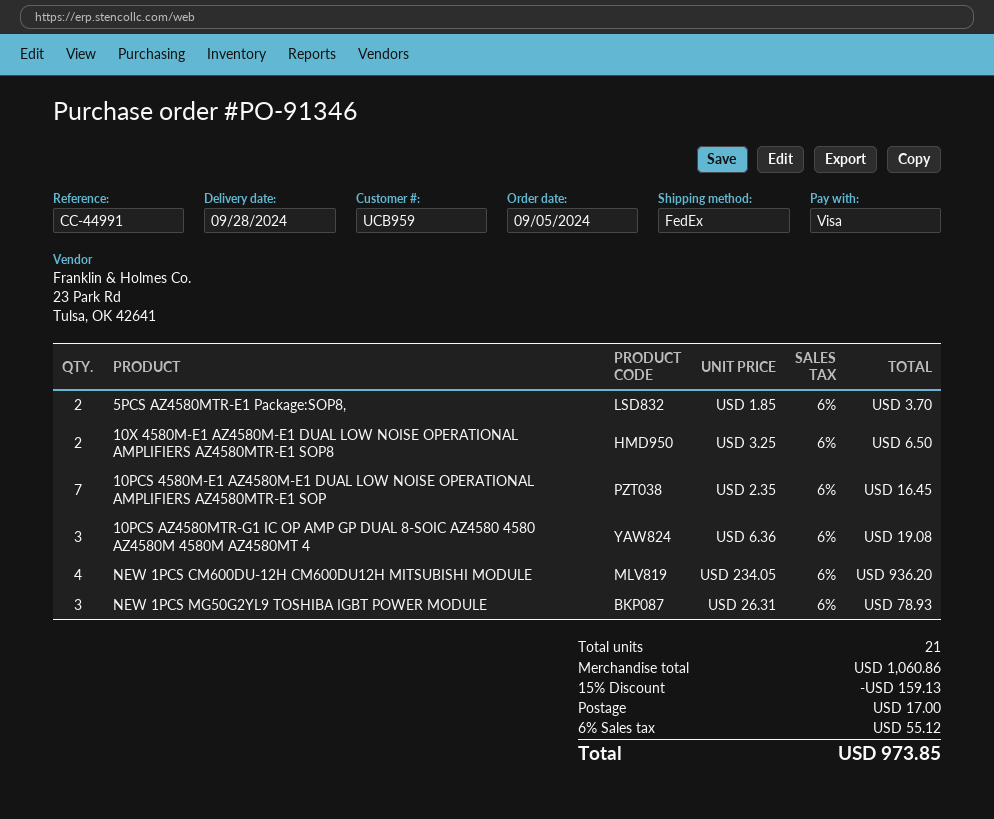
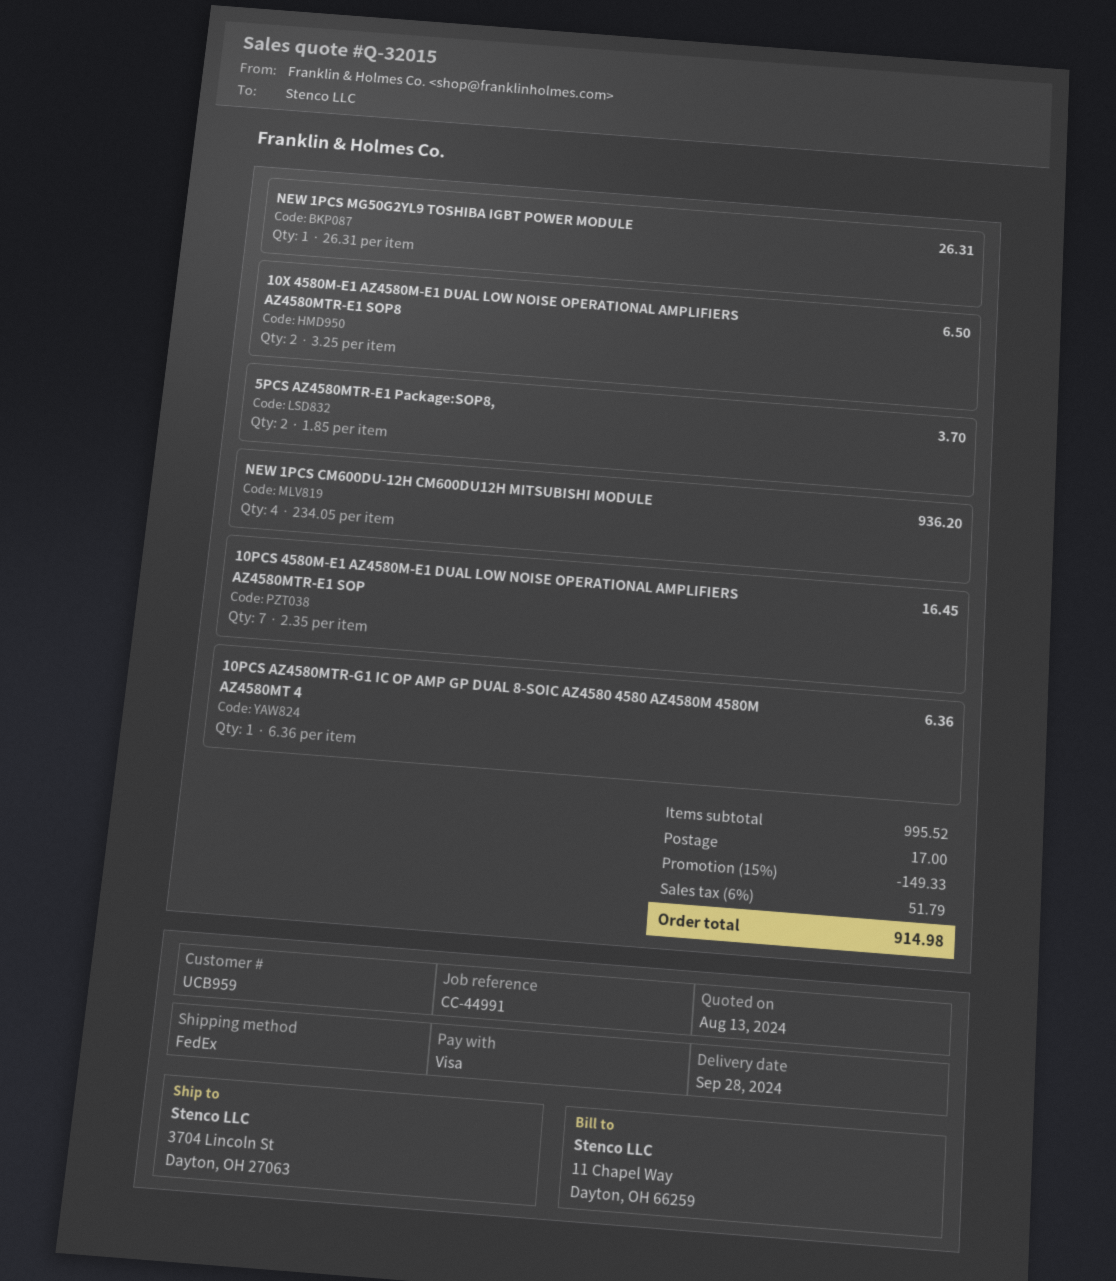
10PCS AZ4580MTR-G1 IC OP AMP GP DUAL 8-SOIC AZ4580 4580 AZ4580M 4580M AZ4580MT 4: 3 x 6.36 = 19.08 -> 1 x 6.36 = 6.36
NEW 1PCS MG50G2YL9 TOSHIBA IGBT POWER MODULE: 3 x 26.31 = 78.93 -> 1 x 26.31 = 26.31
subtotal: 1060.86 -> 995.52
discount: 15% = 159.13 -> 15% = 149.33
tax: 6% = 55.12 -> 6% = 51.79
total: 973.85 -> 914.98

